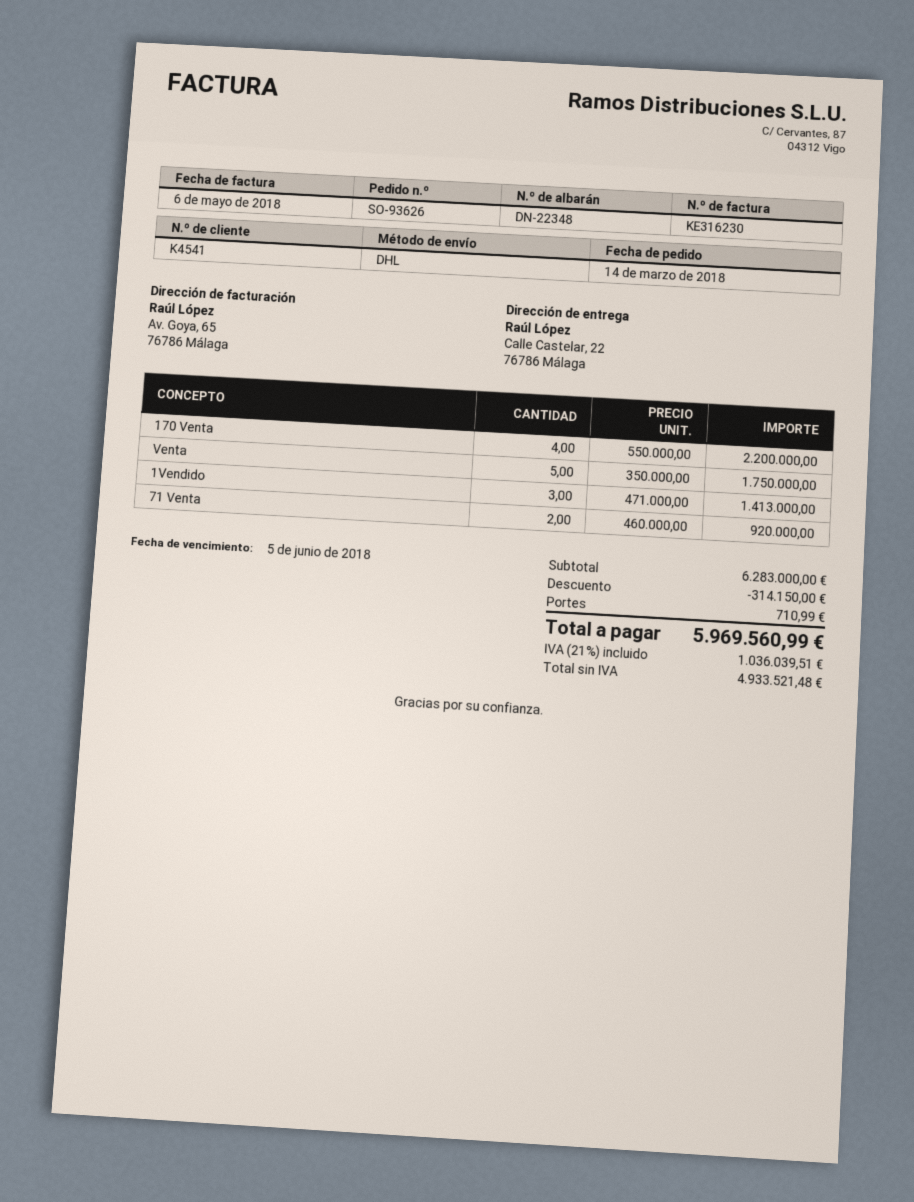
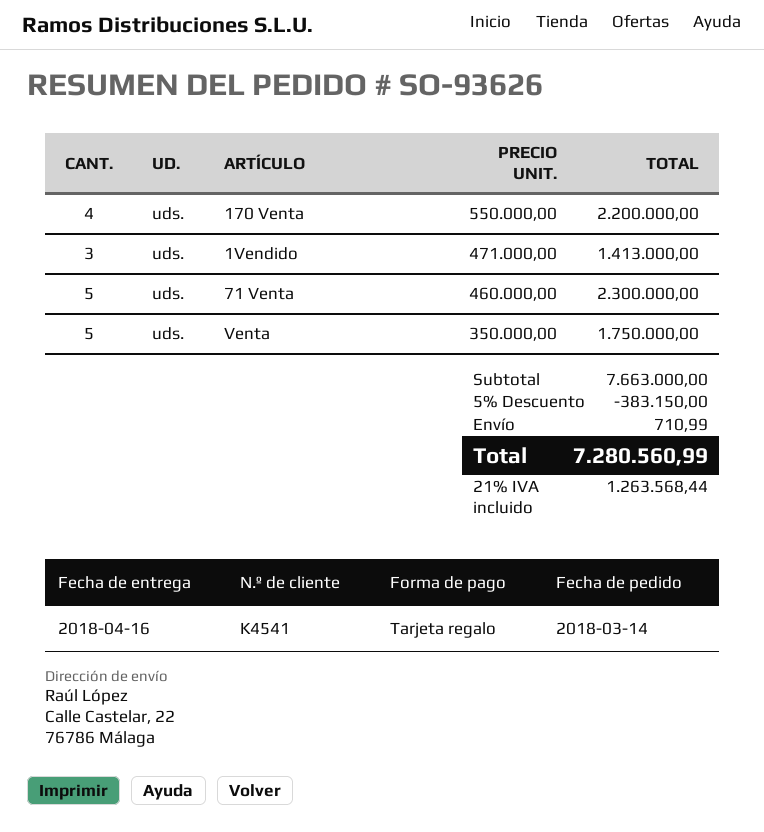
71 Venta: 2 x 460000.00 = 920000.00 -> 5 x 460000.00 = 2300000.00
subtotal: 6283000.00 -> 7663000.00
discount: 314150.00 -> 383150.00
tax: 21% = 1036039.51 -> 21% = 1263568.44
total: 5969560.99 -> 7280560.99

